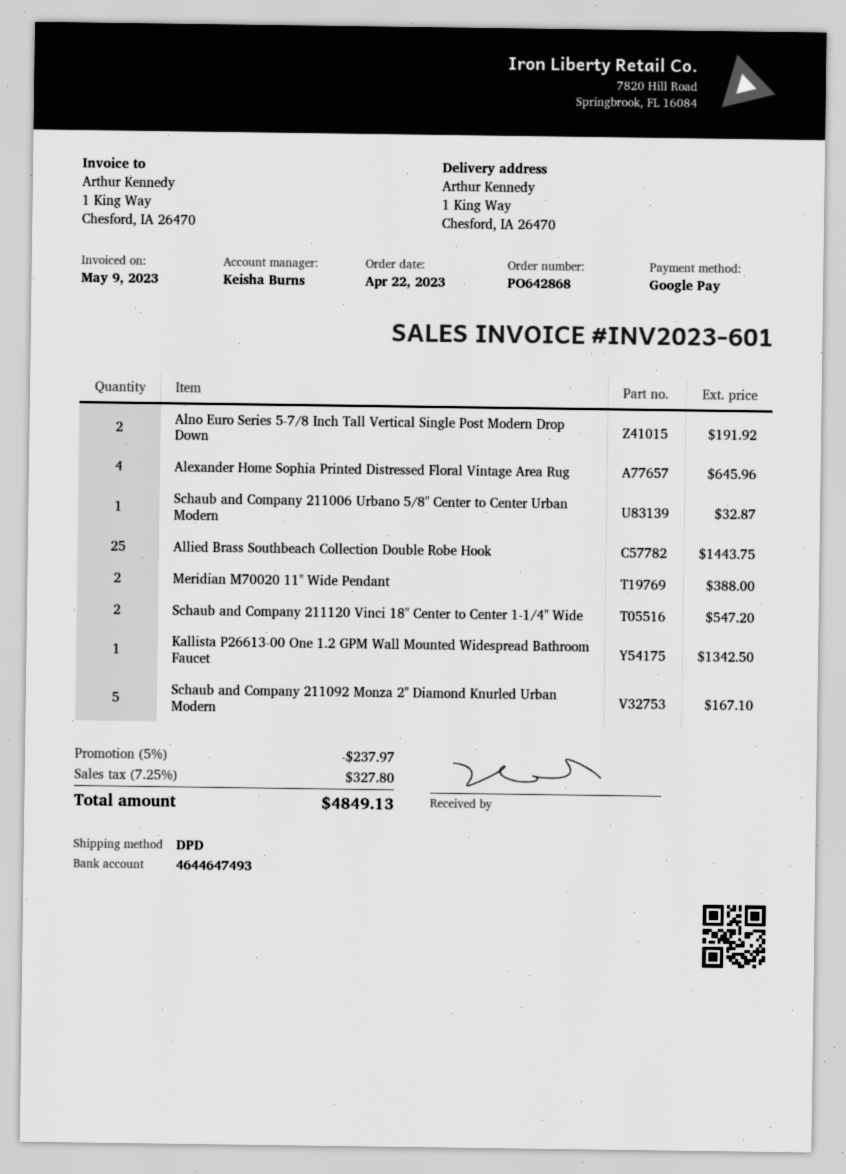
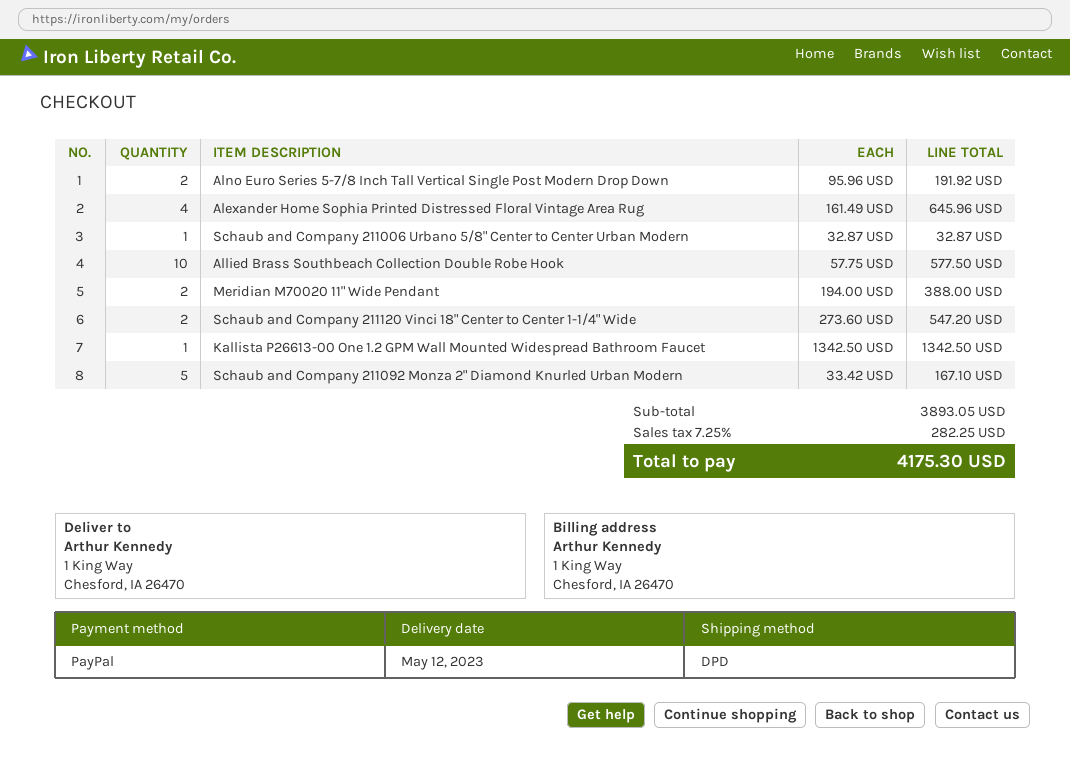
payment method: Google Pay -> PayPal
Allied Brass Southbeach Collection Double Robe Hook: 25 for 1443.75 -> 10 for 577.50
discount: 5% = 237.97 -> none
tax: 7.25% = 327.80 -> 7.25% = 282.25
total: 4849.13 -> 4175.30

